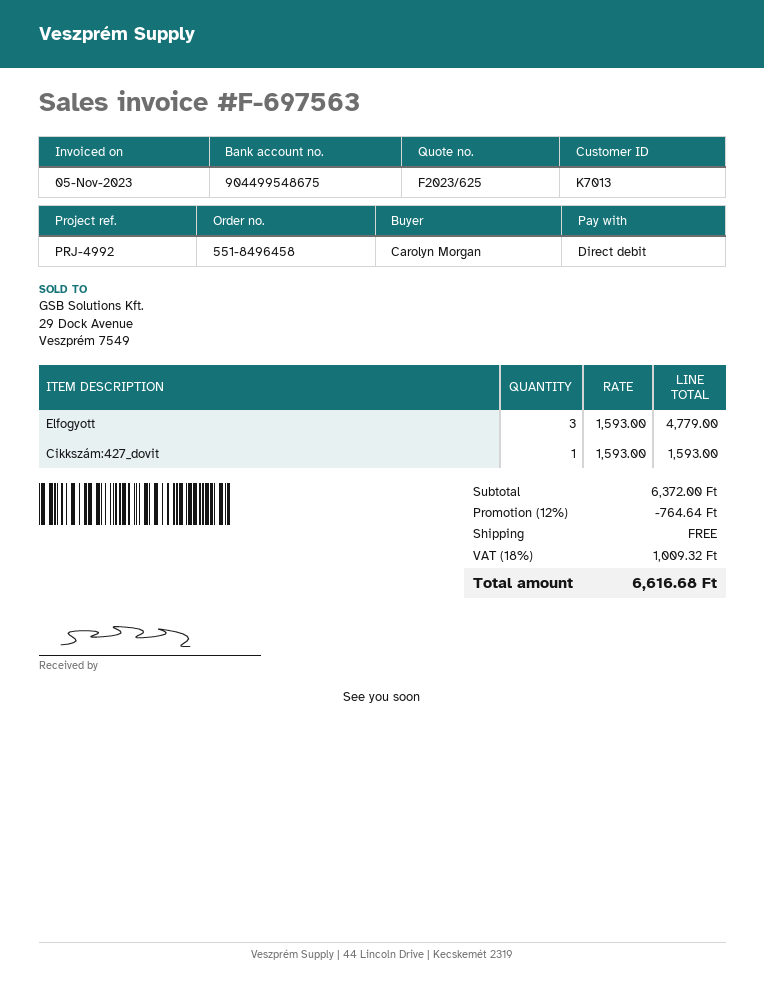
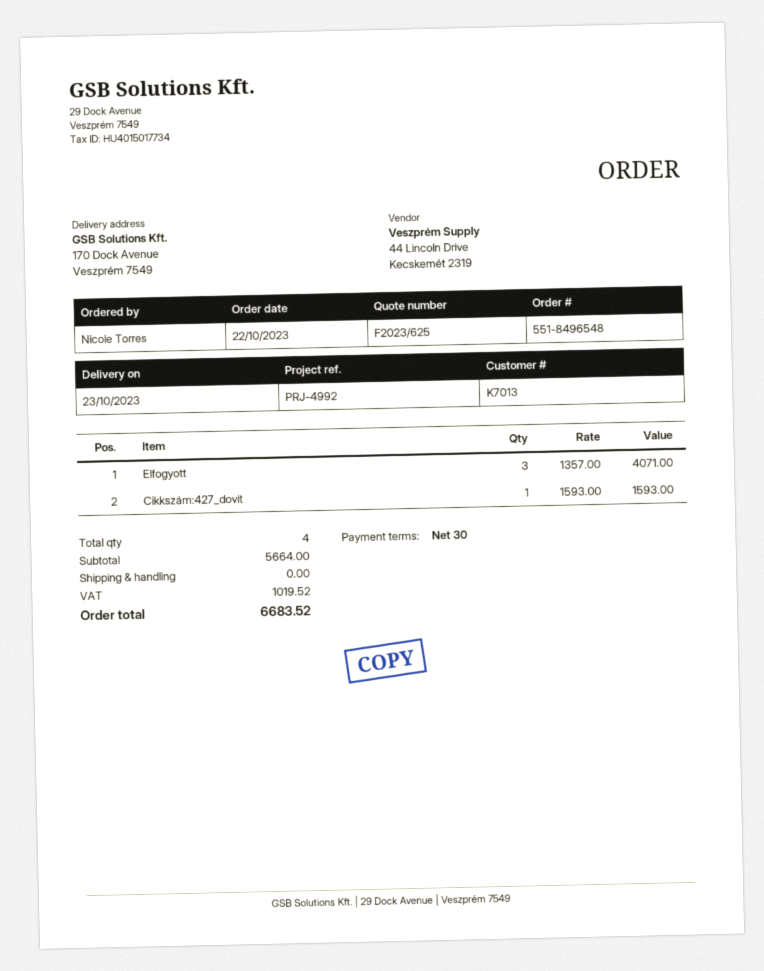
order number: 551-8496458 -> 551-8496548
ordered by: Carolyn Morgan -> Nicole Torres
Elfogyott: 3 x 1593.00 = 4779.00 -> 3 x 1357.00 = 4071.00
subtotal: 6372.00 -> 5664.00
discount: 12% = 764.64 -> none
tax: 1009.32 -> 1019.52
total: 6616.68 -> 6683.52

